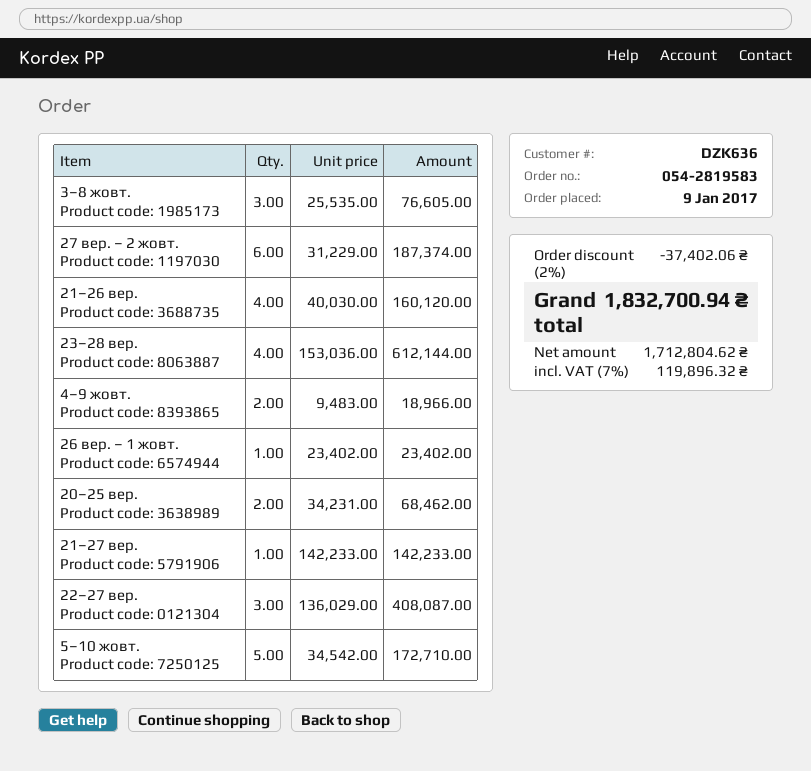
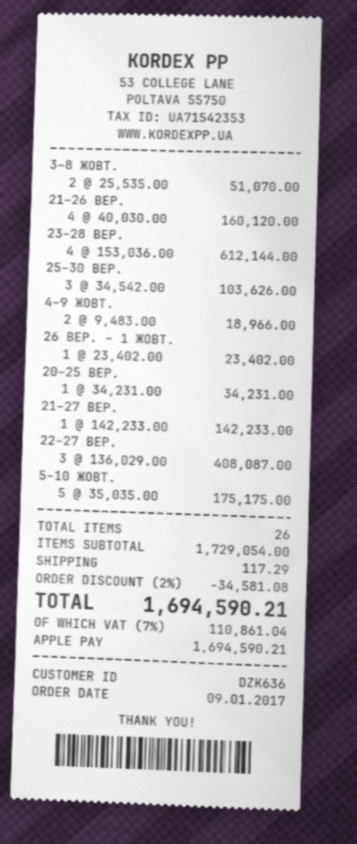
3–8 жовт.: 3 x 25535.00 = 76605.00 -> 2 x 25535.00 = 51070.00
27 вер. – 2 жовт.: 6 x 31229.00 = 187374.00 -> none
20–25 вер.: 2 x 34231.00 = 68462.00 -> 1 x 34231.00 = 34231.00
5–10 жовт.: 5 x 34542.00 = 172710.00 -> 5 x 35035.00 = 175175.00
25–30 ВЕР.: none -> 3 x 34542.00 = 103626.00
discount: 2% = 37402.06 -> 2% = 34581.08
shipping: none -> 117.29
tax: 7% = 119896.32 -> 7% = 110861.04
total: 1832700.94 -> 1694590.21

